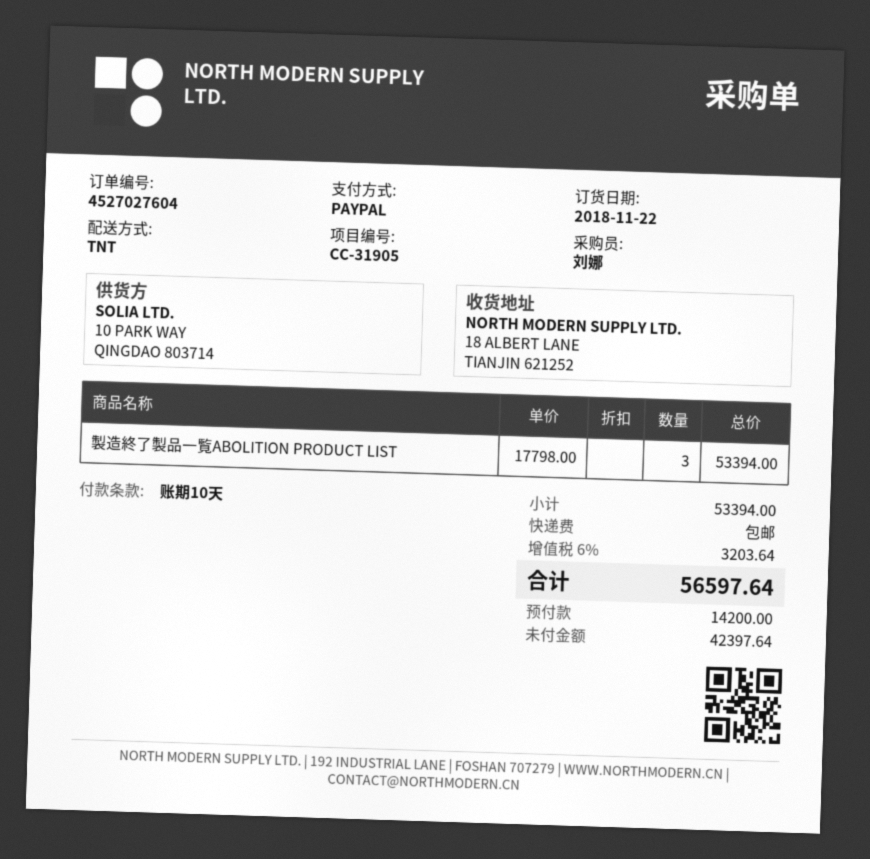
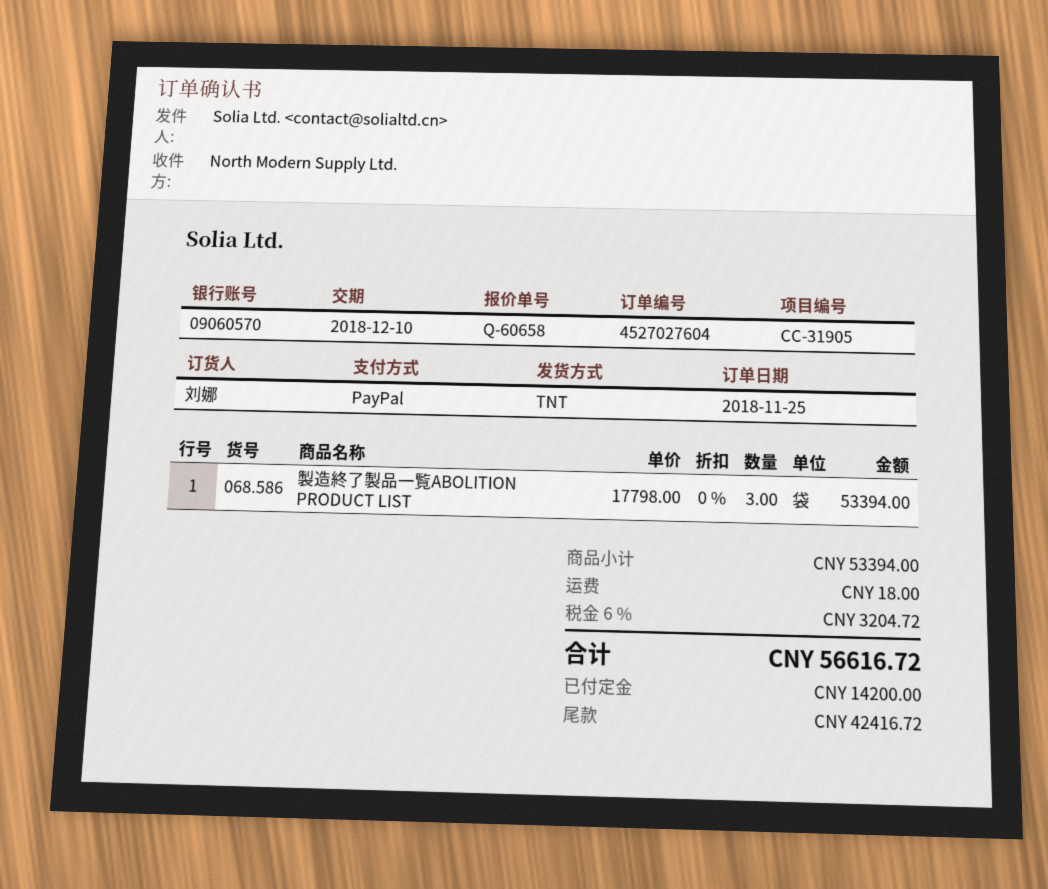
order date: 2018-11-22 -> 2018-11-25
shipping: 0.00 -> 18.00
tax: 6% = 3203.64 -> 6% = 3204.72
total: 56597.64 -> 56616.72
balance: 42397.64 -> 42416.72

